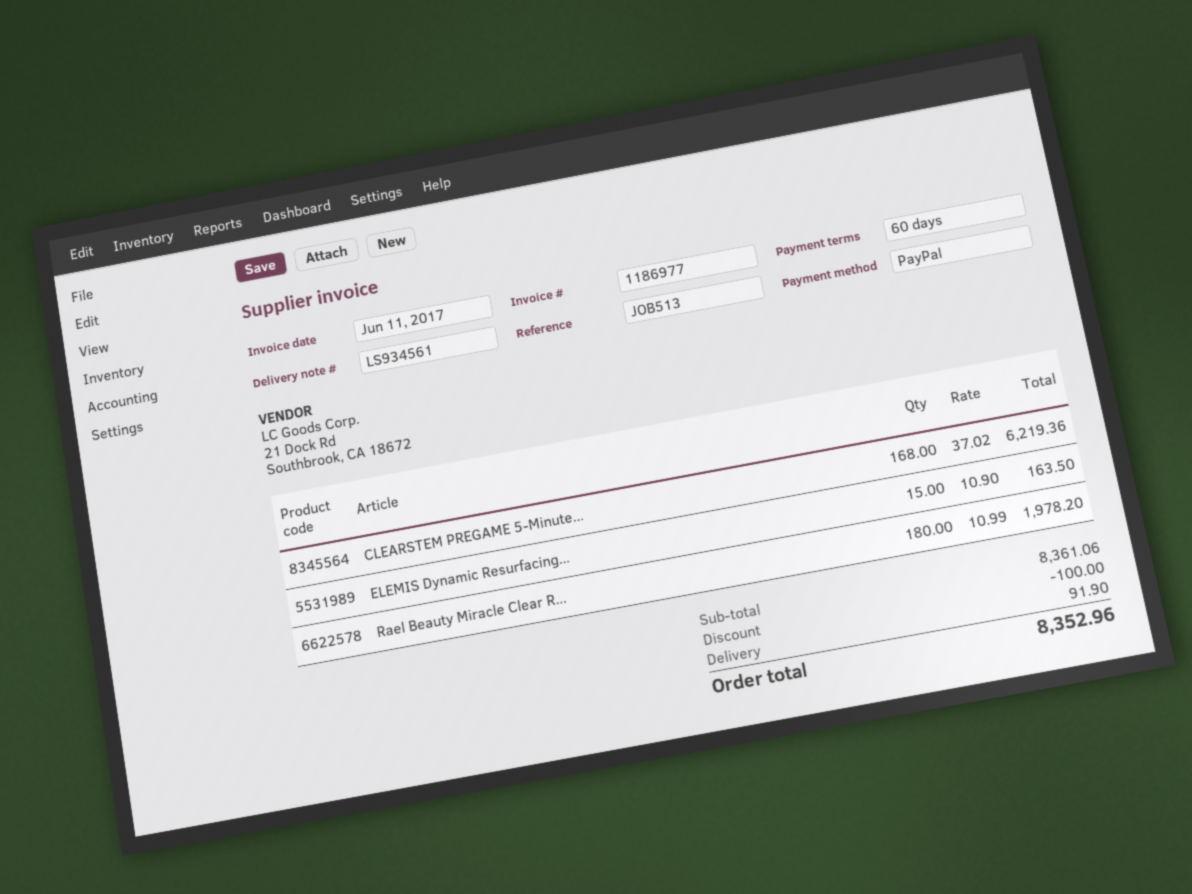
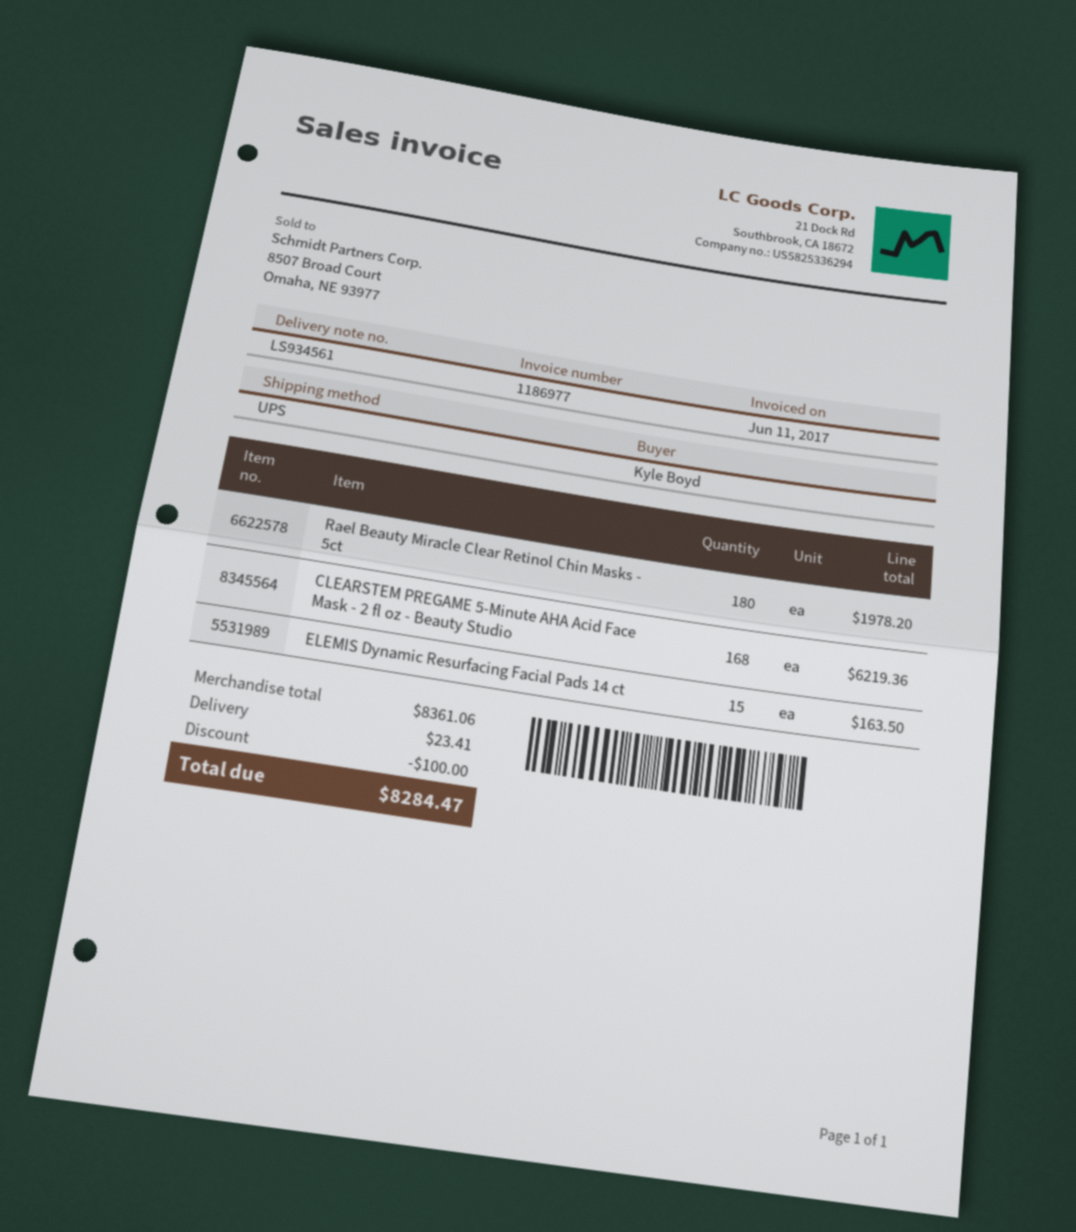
shipping: 91.90 -> 23.41
total: 8352.96 -> 8284.47

